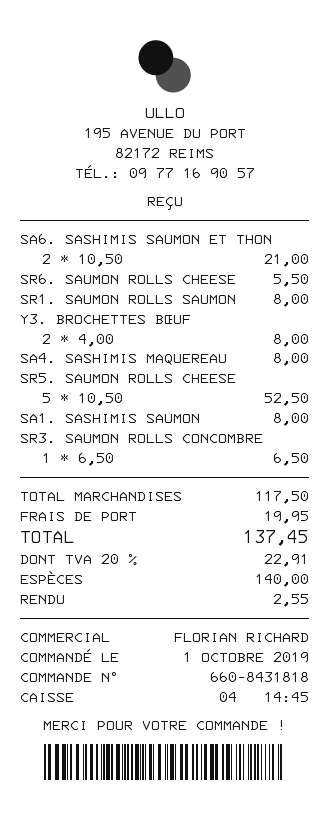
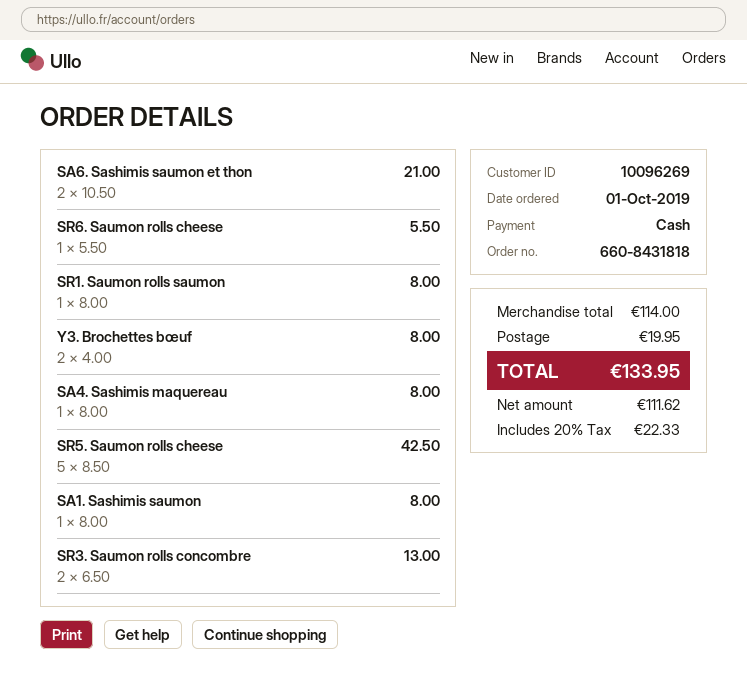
SR5. SAUMON ROLLS CHEESE: 5 x 10.50 = 52.50 -> 5 x 8.50 = 42.50
SR3. SAUMON ROLLS CONCOMBRE: 1 x 6.50 = 6.50 -> 2 x 6.50 = 13.00
subtotal: 117.50 -> 114.00
tax: 20% = 22.91 -> 20% = 22.33
total: 137.45 -> 133.95

